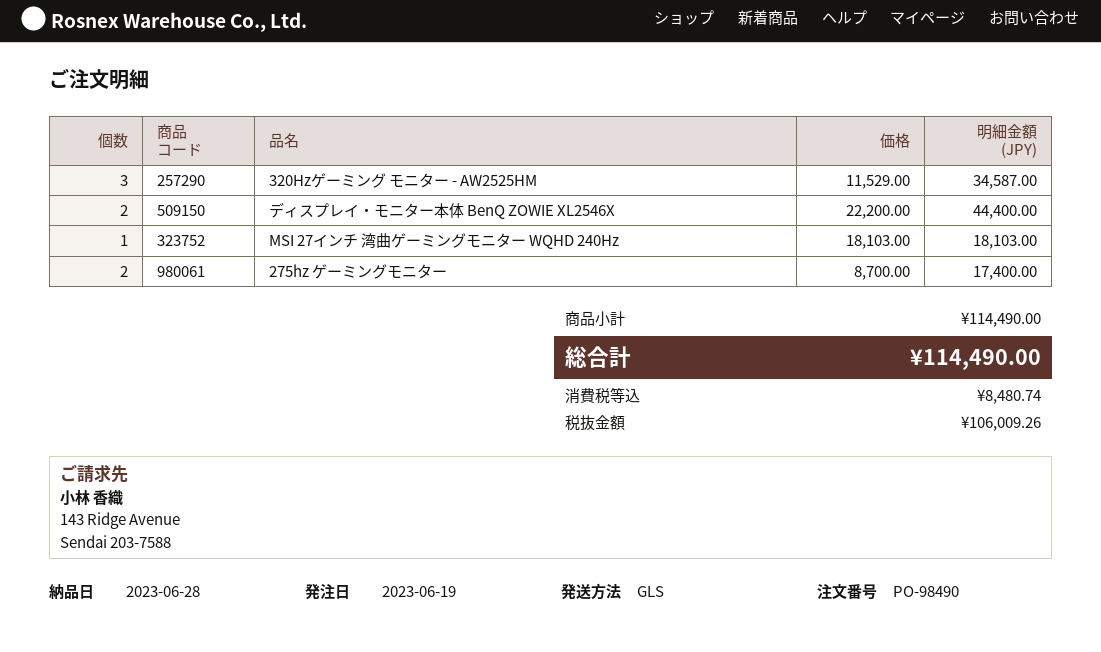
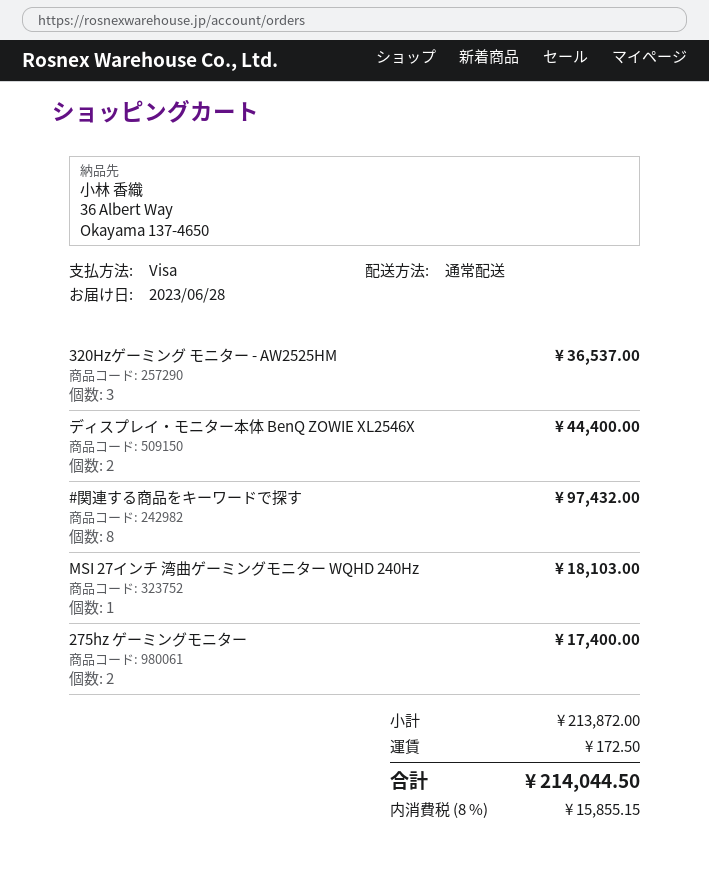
shipping method: GLS -> standard
320Hzゲーミング モニター - AW2525HM: 3 for 34587.00 -> 3 for 36537.00
#関連する商品をキーワードで探す: none -> 8 for 97432.00
subtotal: 114490.00 -> 213872.00
shipping: none -> 172.50
tax: 8480.74 -> 15855.15
total: 114490.00 -> 214044.50

